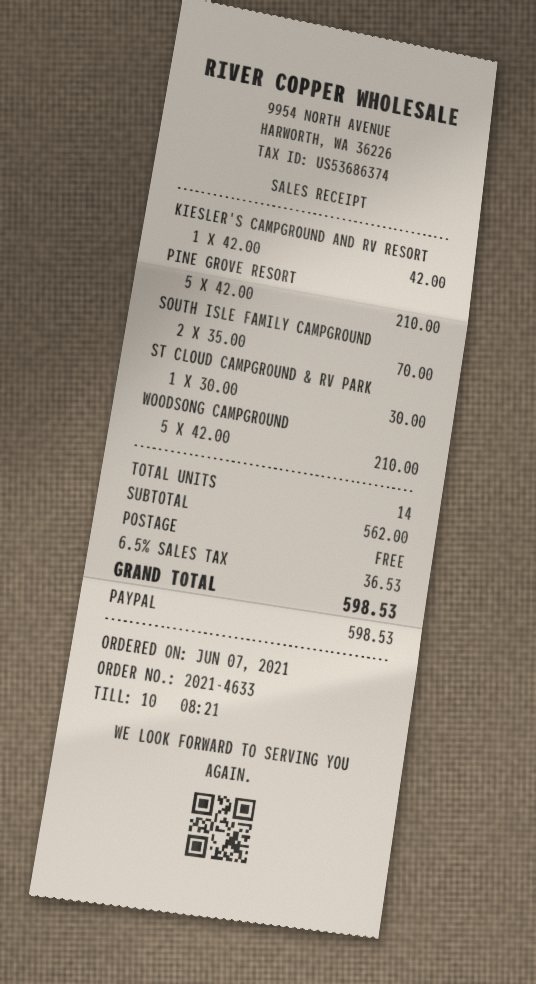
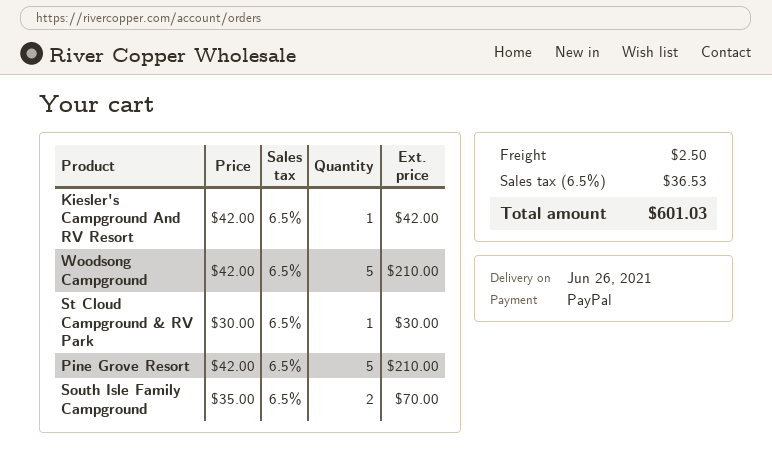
shipping: 0.00 -> 2.50
total: 598.53 -> 601.03

